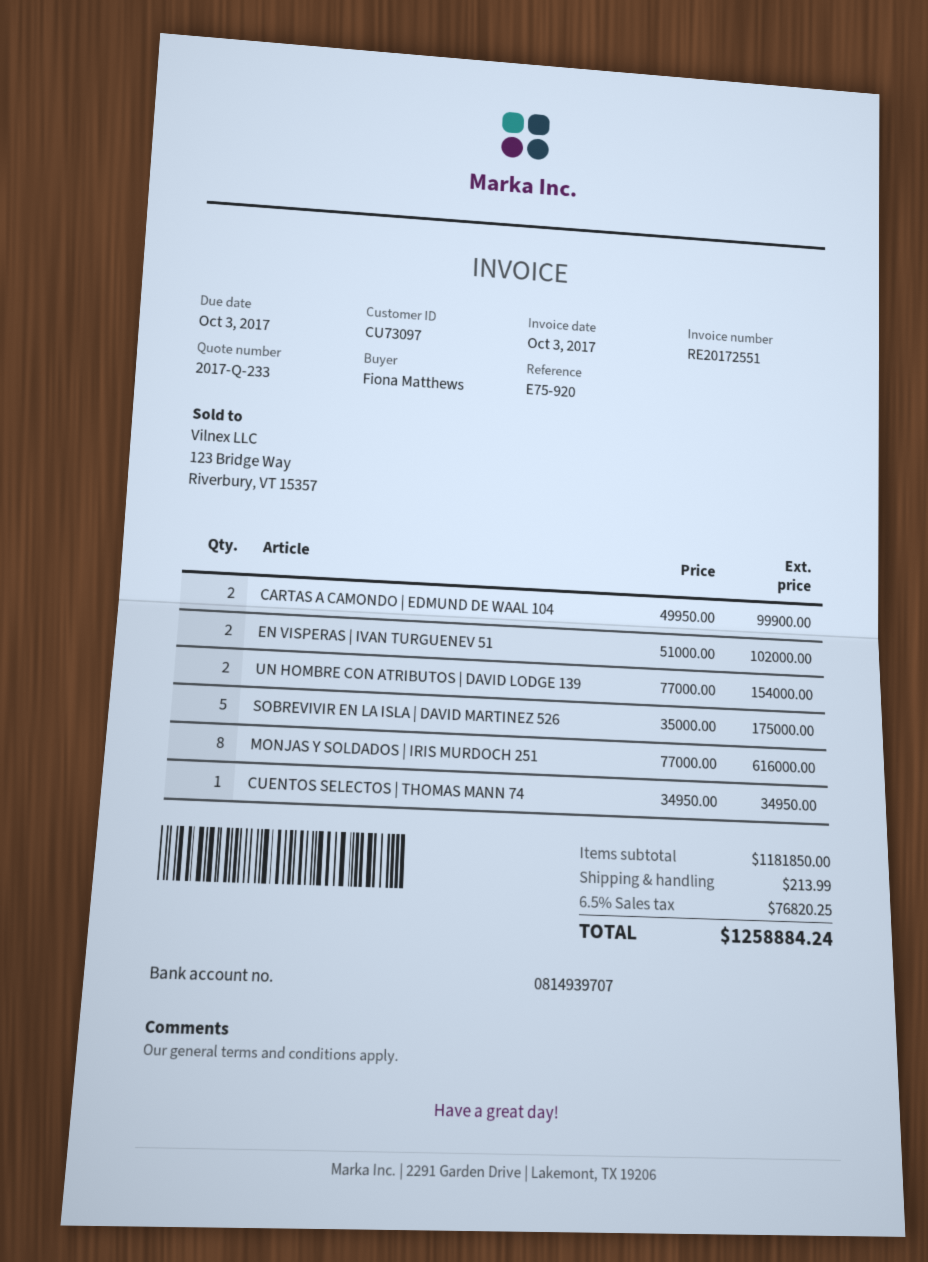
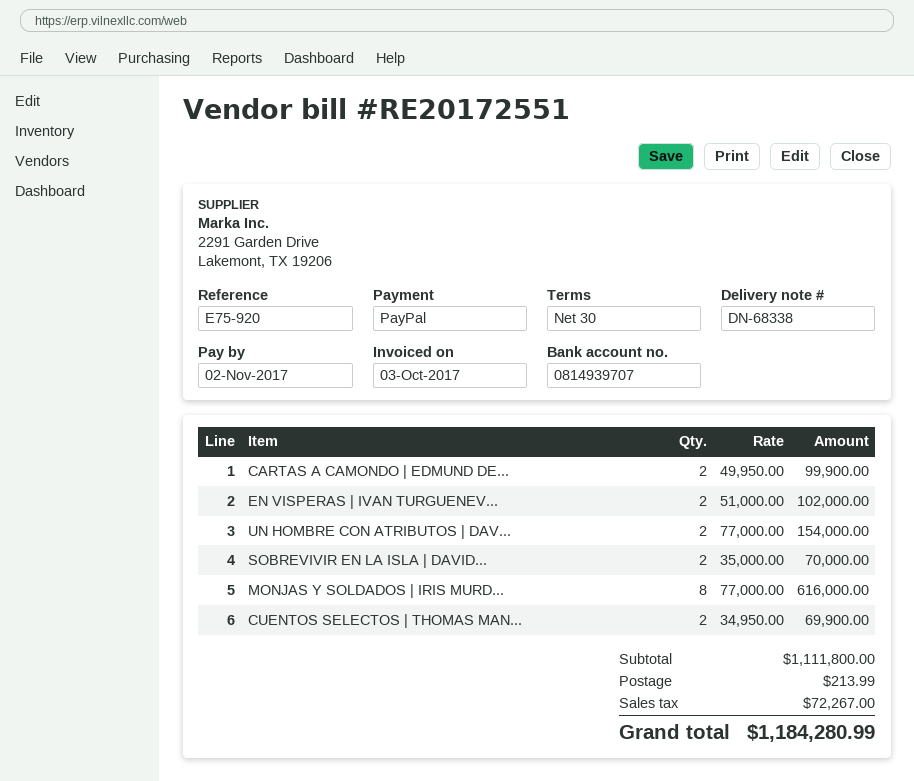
due date: 2017-10-03 -> 2017-11-02
SOBREVIVIR EN LA ISLA | DAVID MARTINEZ 526: 5 x 35000.00 = 175000.00 -> 2 x 35000.00 = 70000.00
CUENTOS SELECTOS | THOMAS MANN 74: 1 x 34950.00 = 34950.00 -> 2 x 34950.00 = 69900.00
subtotal: 1181850.00 -> 1111800.00
tax: 76820.25 -> 72267.00
total: 1258884.24 -> 1184280.99

